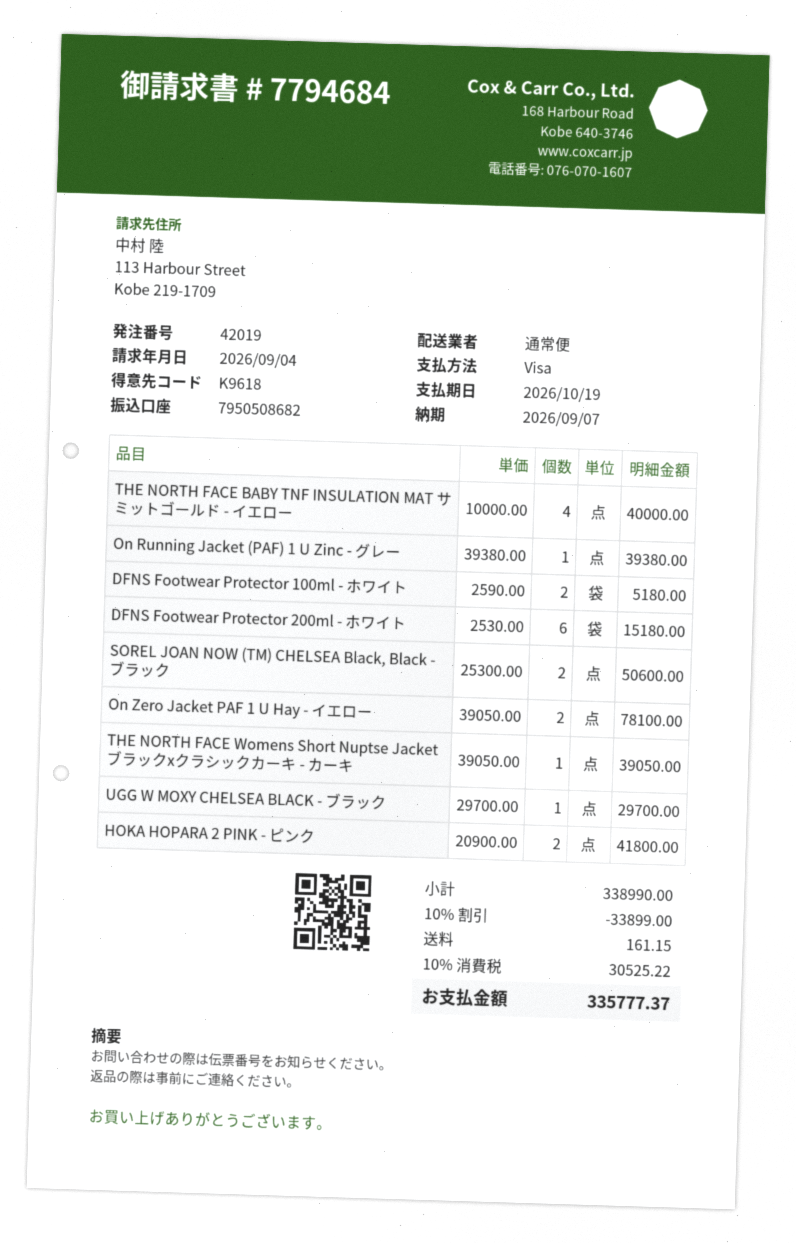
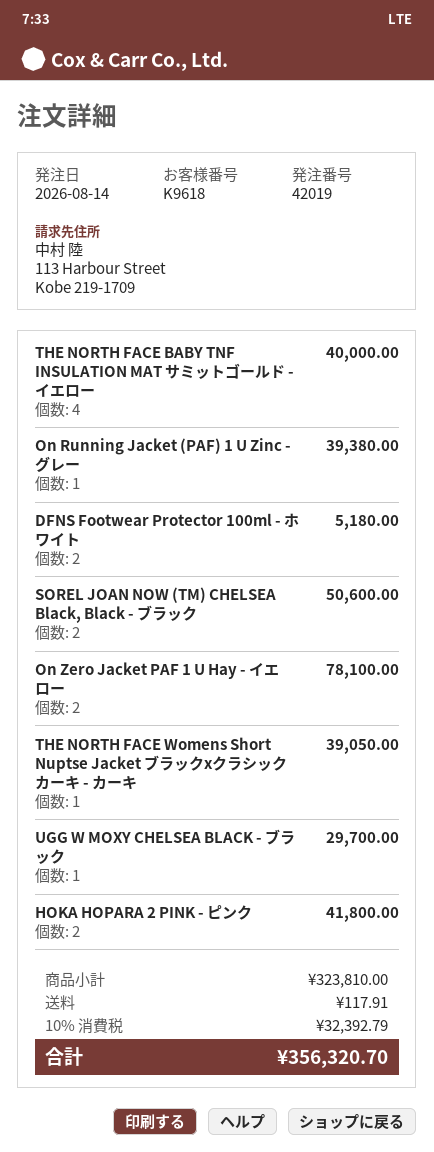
DFNS Footwear Protector 200ml - ホワイト: 6 for 15180.00 -> none
subtotal: 338990.00 -> 323810.00
discount: 10% = 33899.00 -> none
shipping: 161.15 -> 117.91
tax: 10% = 30525.22 -> 10% = 32392.79
total: 335777.37 -> 356320.70

